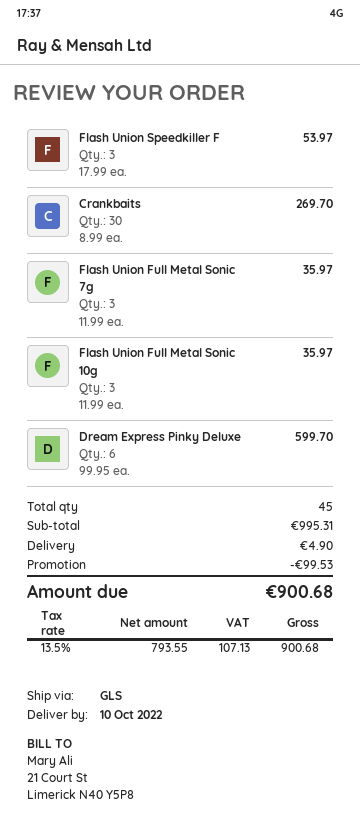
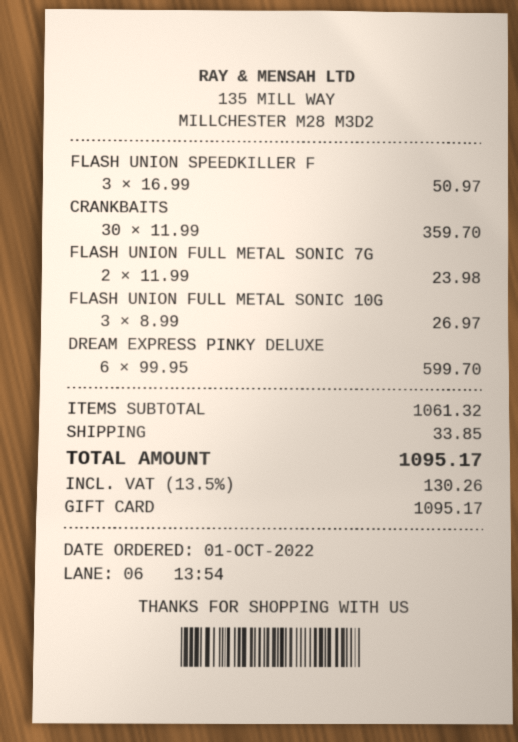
Flash Union Speedkiller F: 3 x 17.99 = 53.97 -> 3 x 16.99 = 50.97
Crankbaits: 30 x 8.99 = 269.70 -> 30 x 11.99 = 359.70
Flash Union Full Metal Sonic 7g: 3 x 11.99 = 35.97 -> 2 x 11.99 = 23.98
Flash Union Full Metal Sonic 10g: 3 x 11.99 = 35.97 -> 3 x 8.99 = 26.97
subtotal: 995.31 -> 1061.32
discount: 99.53 -> none
shipping: 4.90 -> 33.85
tax: 13.5% = 107.13 -> 13.5% = 130.26
total: 900.68 -> 1095.17

